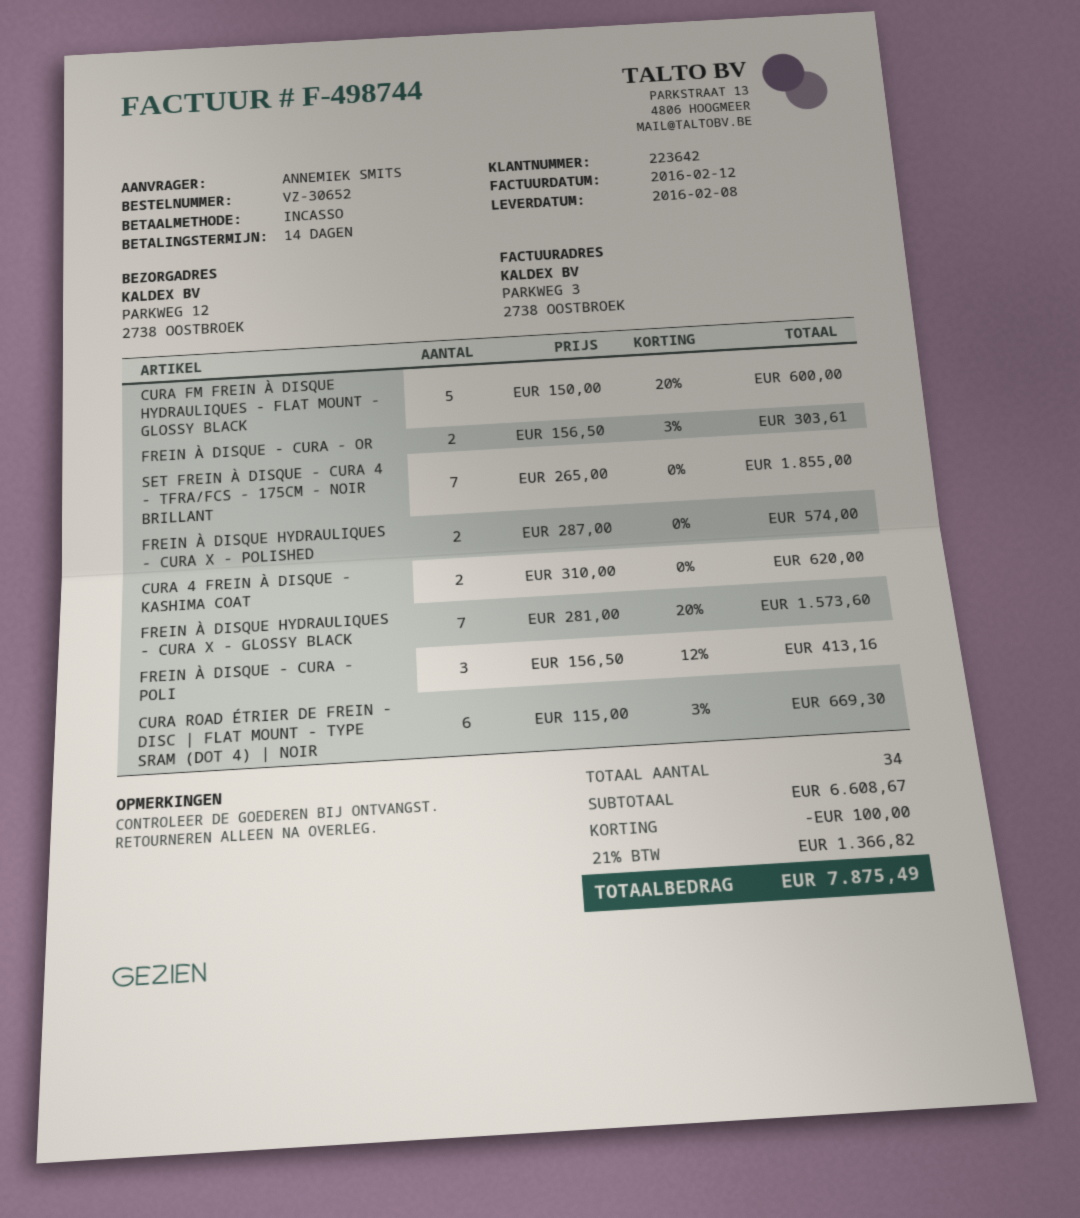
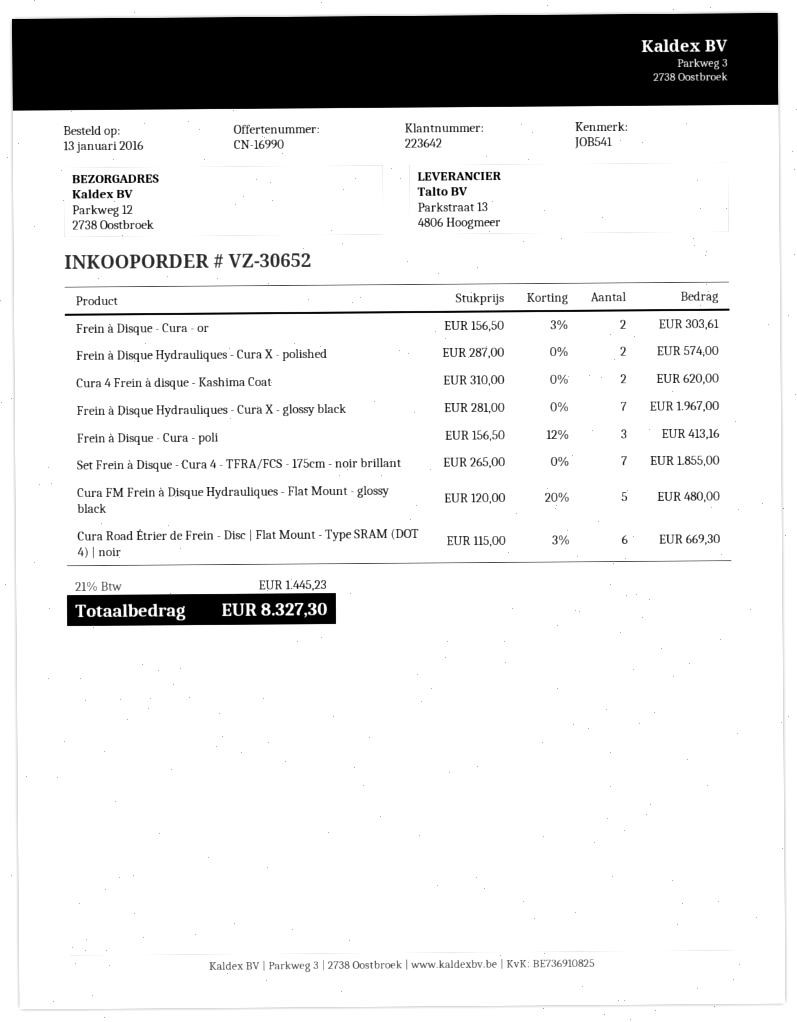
CURA FM FREIN À DISQUE HYDRAULIQUES - FLAT MOUNT - GLOSSY BLACK: 5 x 150.00 - 20% = 600.00 -> 5 x 120.00 - 20% = 480.00
FREIN À DISQUE HYDRAULIQUES - CURA X - GLOSSY BLACK: 7 x 281.00 - 20% = 1573.60 -> 7 x 281.00 = 1967.00
discount: 100.00 -> none
tax: 21% = 1366.82 -> 21% = 1445.23
total: 7875.49 -> 8327.30

